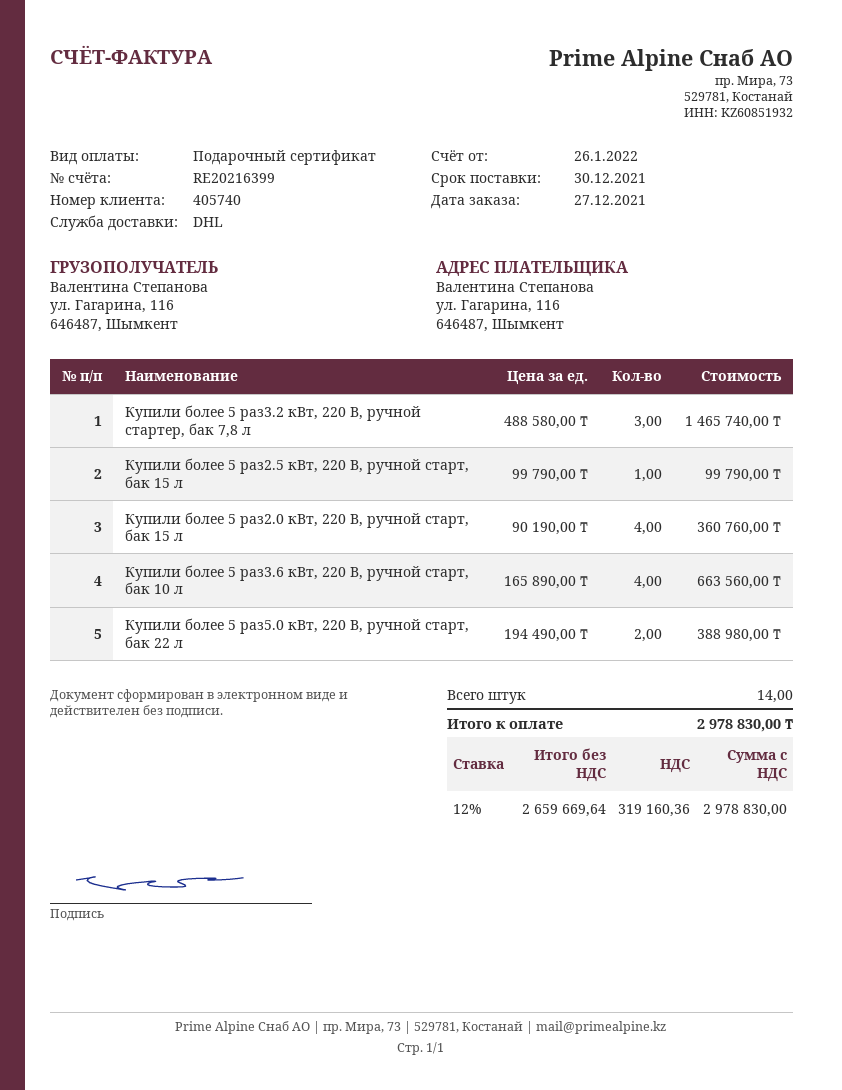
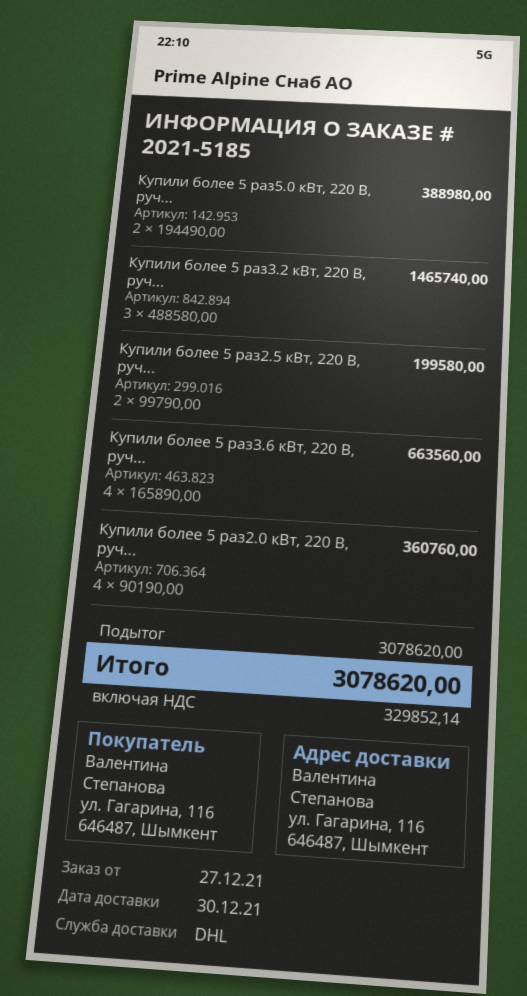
Купили более 5 раз2.5 кВт, 220 В, ручной старт, бак 15 л: 1 x 99790.00 = 99790.00 -> 2 x 99790.00 = 199580.00
tax: 319160.36 -> 329852.14
total: 2978830.00 -> 3078620.00

